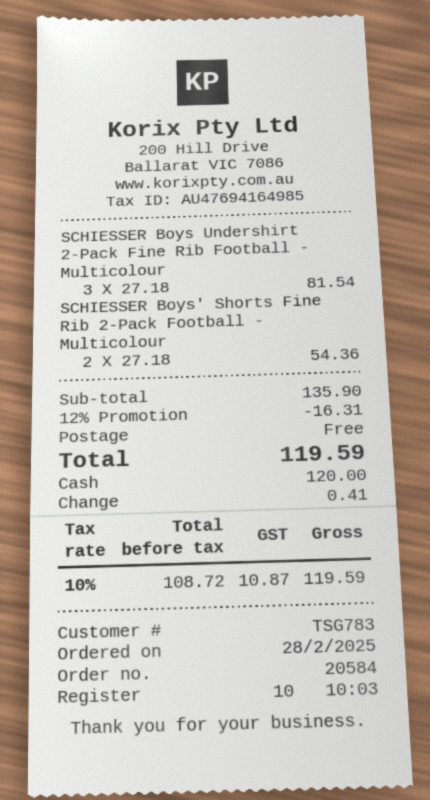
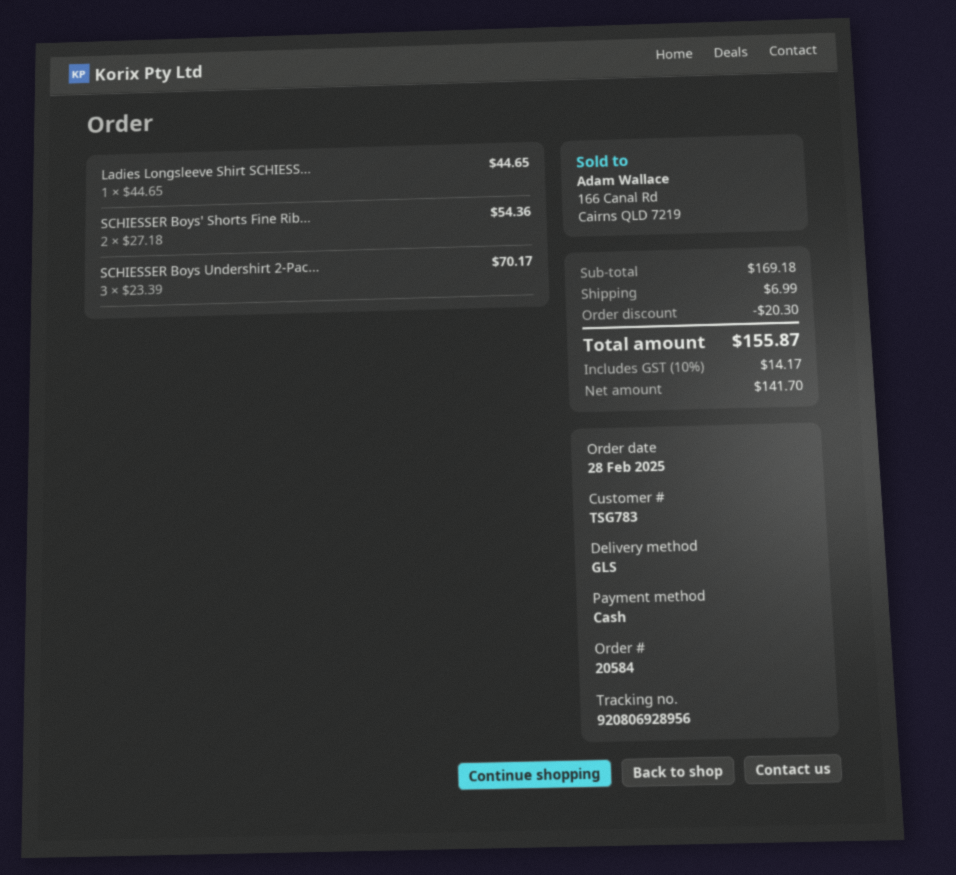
SCHIESSER Boys Undershirt 2-Pack Fine Rib Football - Multicolour: 3 x 27.18 = 81.54 -> 3 x 23.39 = 70.17
Ladies Longsleeve Shirt SCHIESS...: none -> 1 x 44.65 = 44.65
subtotal: 135.90 -> 169.18
discount: 16.31 -> 20.30
shipping: 0.00 -> 6.99
net: 108.72 -> 141.70
tax: 10% = 10.87 -> 10% = 14.17
total: 119.59 -> 155.87

